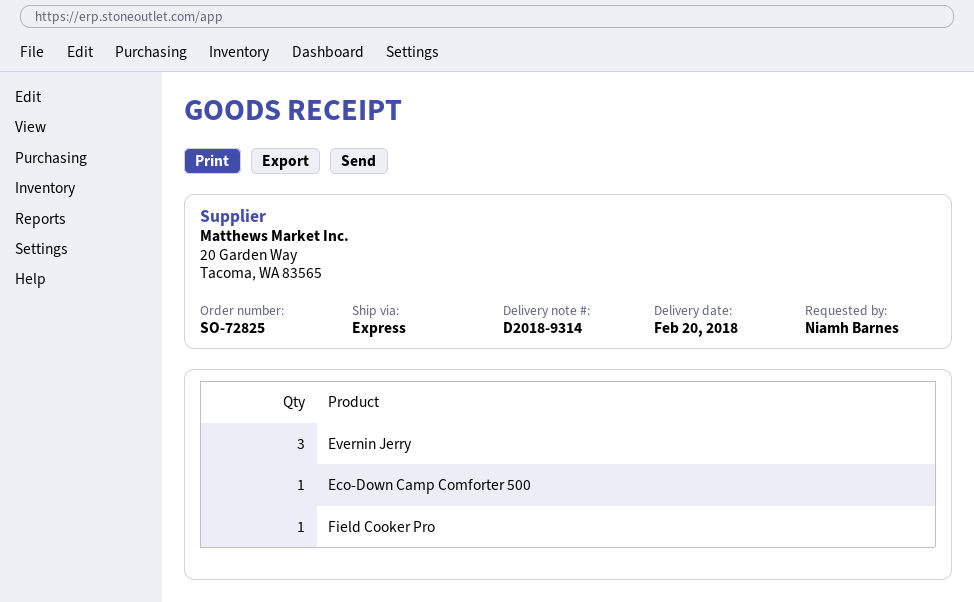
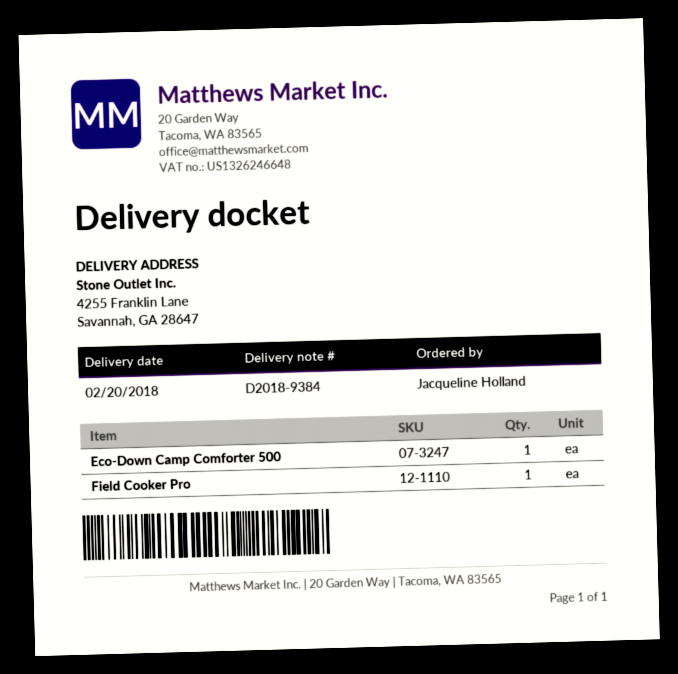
delivery note number: D2018-9314 -> D2018-9384
ordered by: Niamh Barnes -> Jacqueline Holland
Evernin Jerry: 3 -> none

